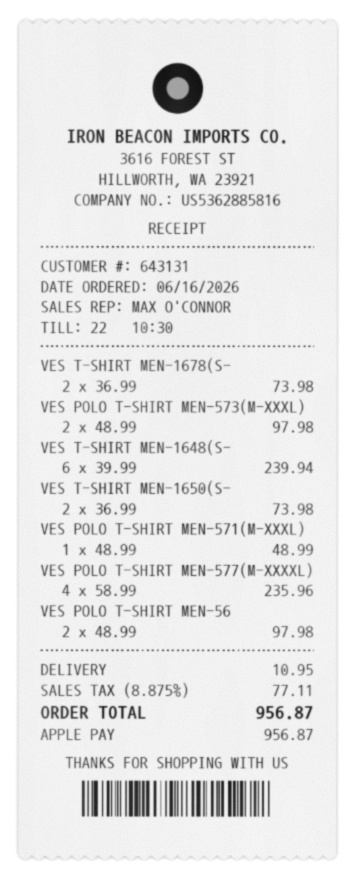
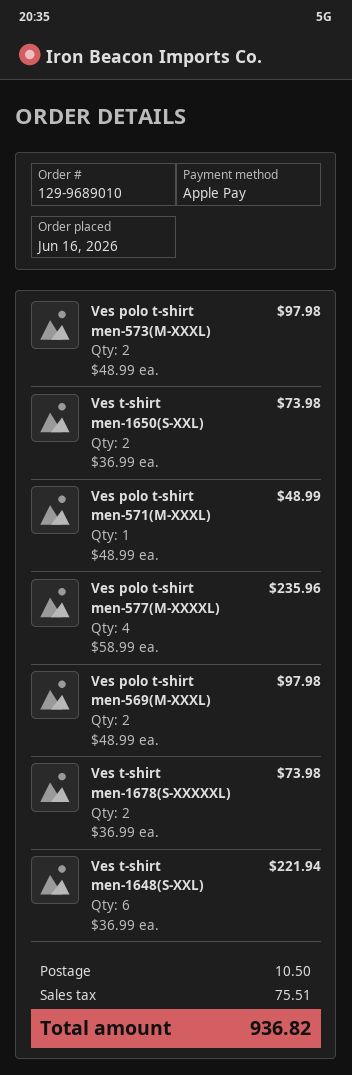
VES T-SHIRT MEN-1648(S-: 6 x 39.99 = 239.94 -> 6 x 36.99 = 221.94
shipping: 10.95 -> 10.50
tax: 77.11 -> 75.51
total: 956.87 -> 936.82

